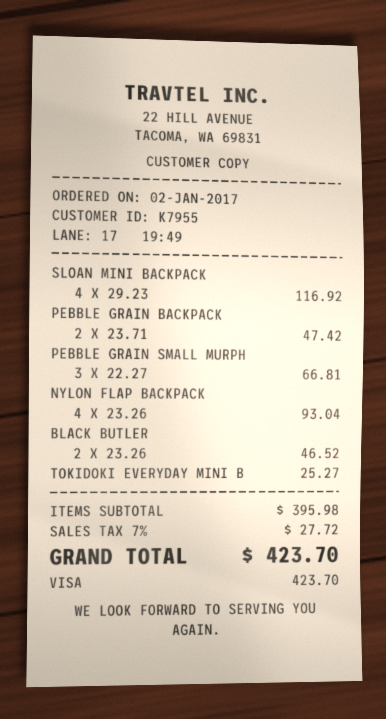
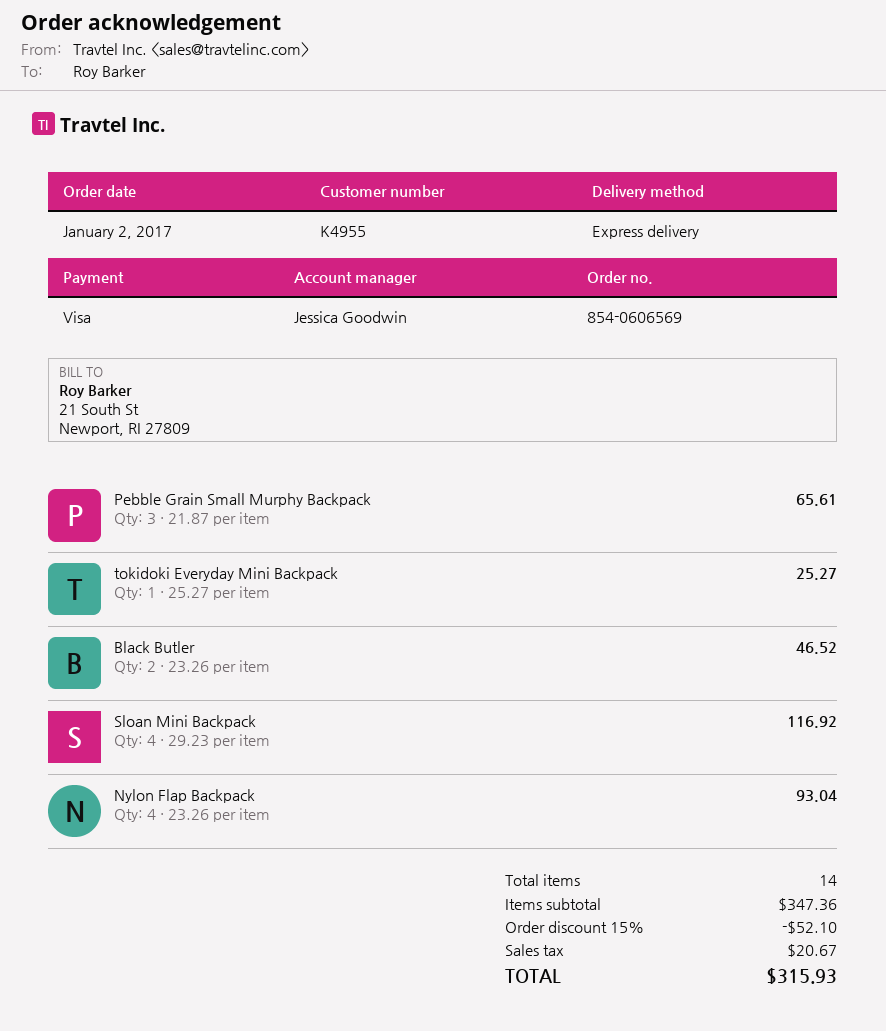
customer number: K7955 -> K4955
PEBBLE GRAIN BACKPACK: 2 x 23.71 = 47.42 -> none
PEBBLE GRAIN SMALL MURPH: 3 x 22.27 = 66.81 -> 3 x 21.87 = 65.61
subtotal: 395.98 -> 347.36
discount: none -> 15% = 52.10
tax: 27.72 -> 20.67
total: 423.70 -> 315.93

